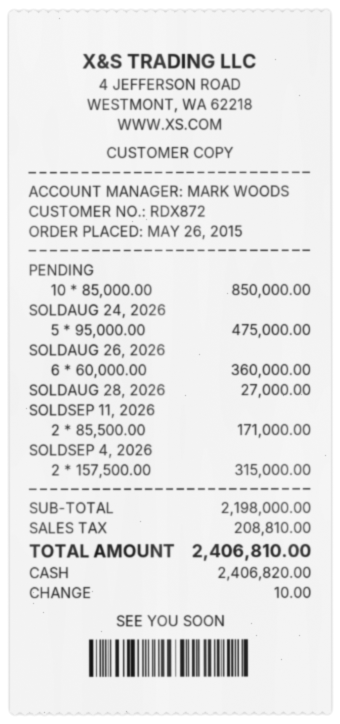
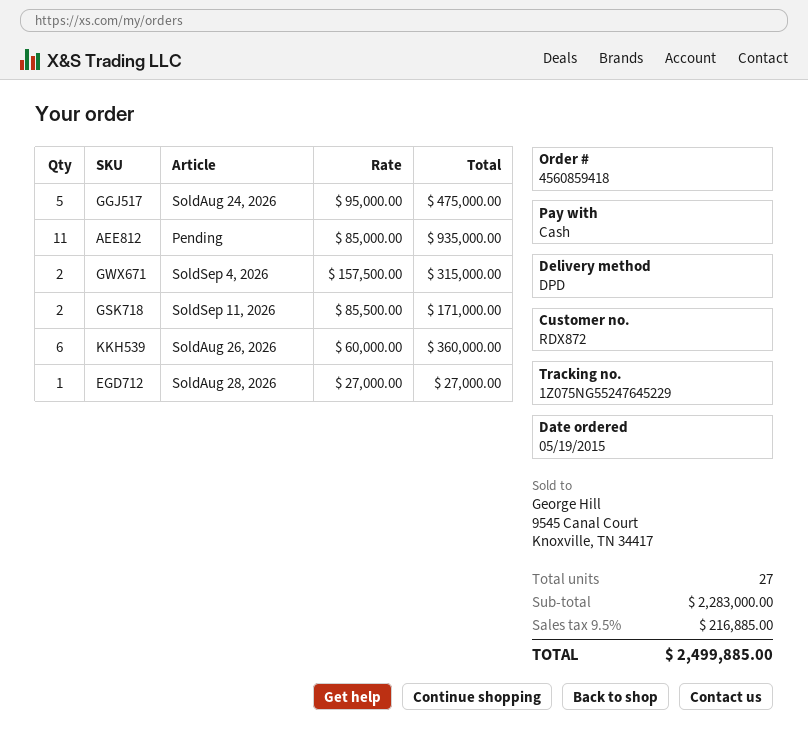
order date: 2015-05-26 -> 2015-05-19
PENDING: 10 x 85000.00 = 850000.00 -> 11 x 85000.00 = 935000.00
subtotal: 2198000.00 -> 2283000.00
tax: 208810.00 -> 216885.00
total: 2406810.00 -> 2499885.00

